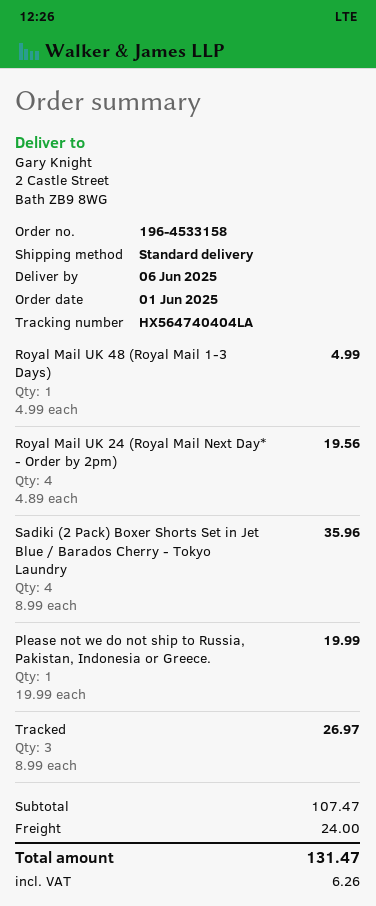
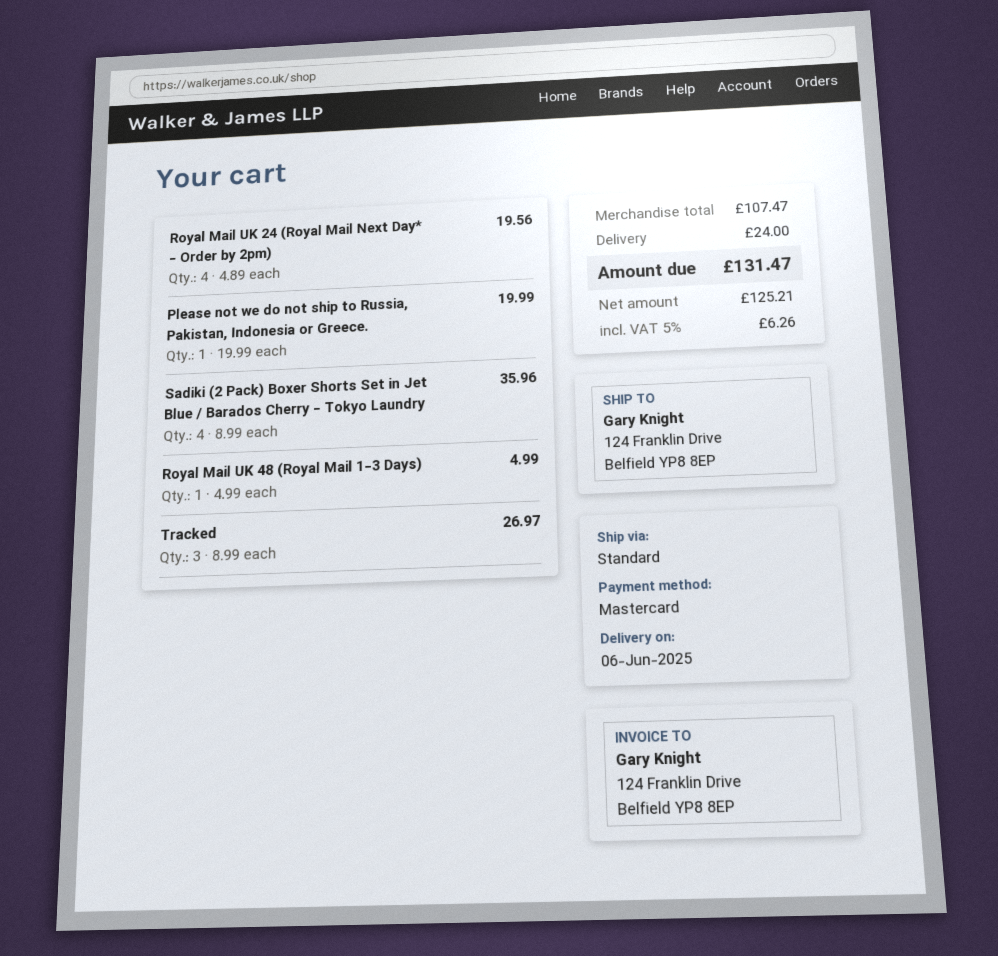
ship to: 2 Castle Street, Bath ZB9 8WG -> 124 Franklin Drive, Belfield YP8 8EP

